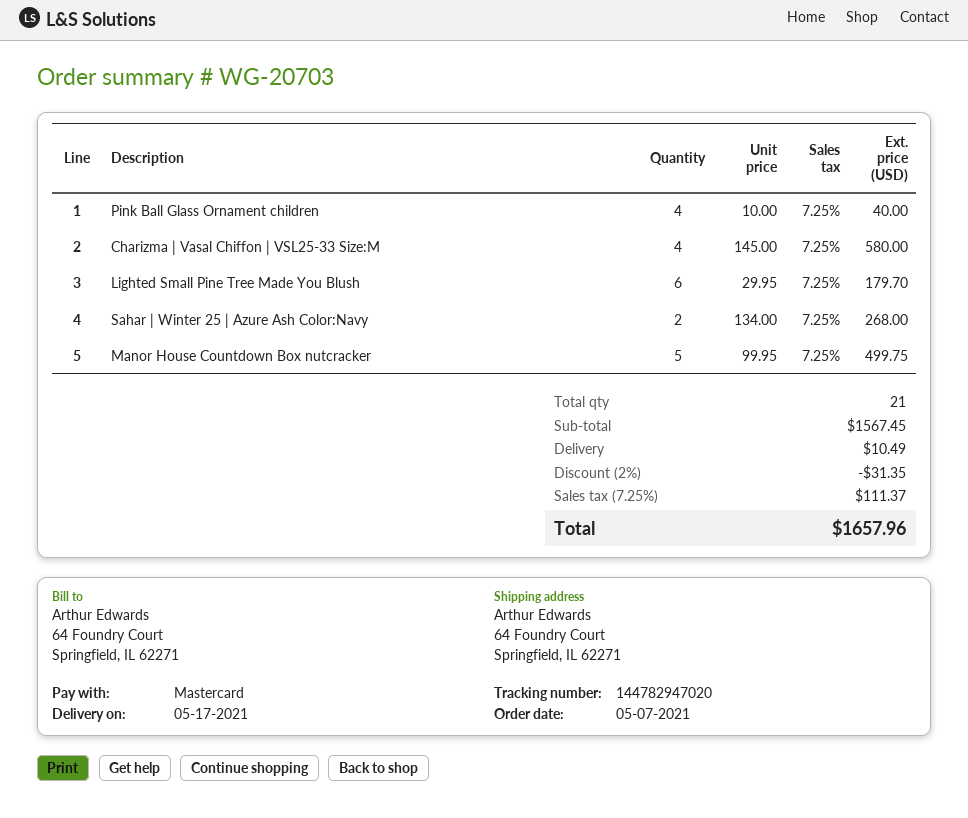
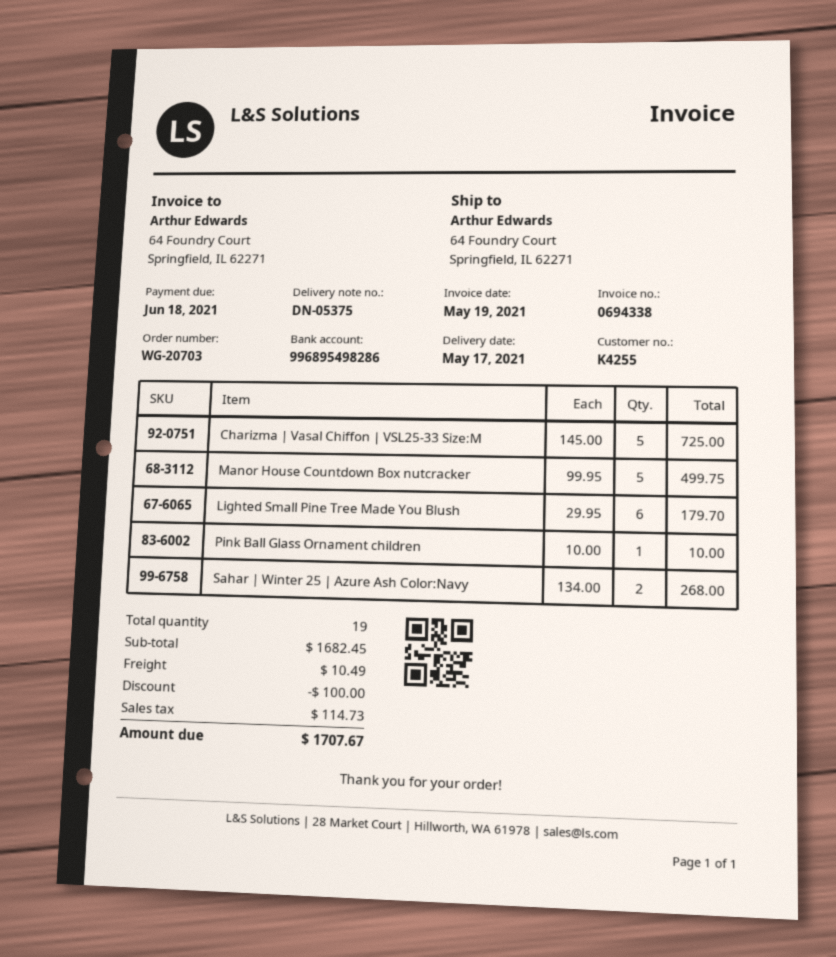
Pink Ball Glass Ornament children: 4 x 10.00 = 40.00 -> 1 x 10.00 = 10.00
Charizma | Vasal Chiffon | VSL25-33 Size:M: 4 x 145.00 = 580.00 -> 5 x 145.00 = 725.00
total quantity: 21 -> 19
subtotal: 1567.45 -> 1682.45
discount: 31.35 -> 100.00
tax: 111.37 -> 114.73
total: 1657.96 -> 1707.67

